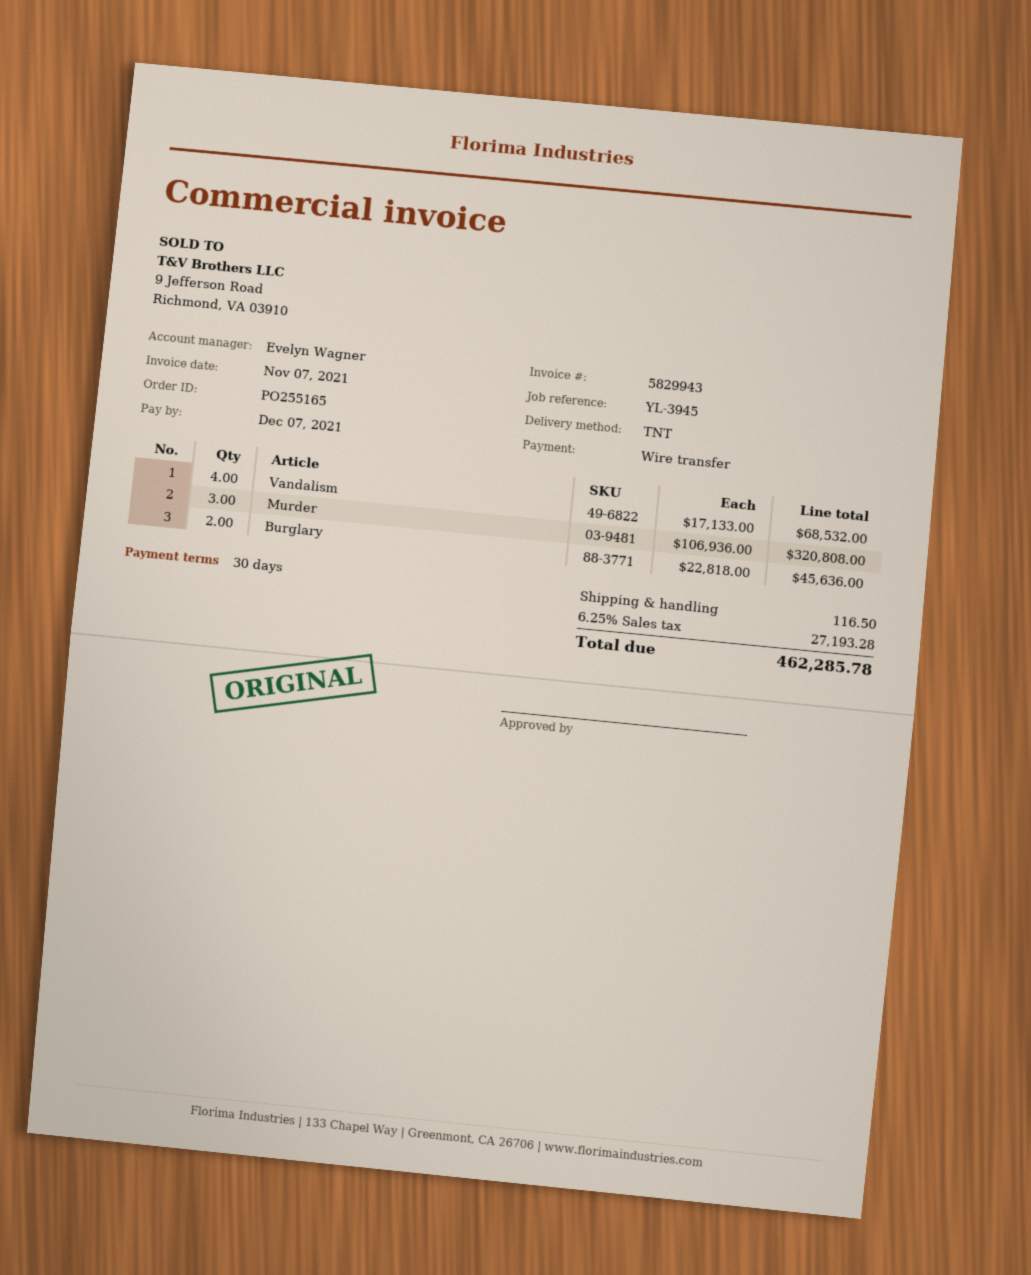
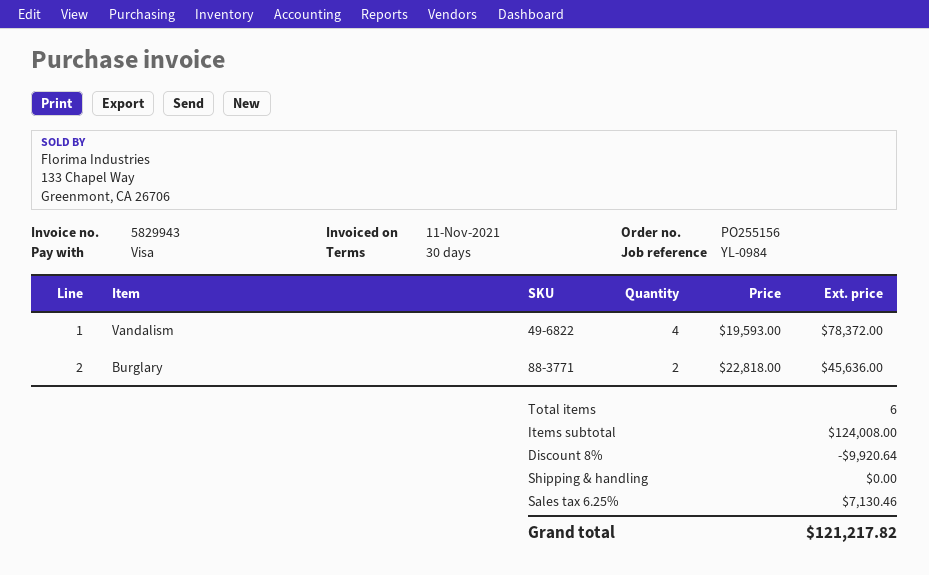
order number: PO255165 -> PO255156
invoice date: 2021-11-07 -> 2021-11-11
reference: YL-3945 -> YL-0984
payment method: bank transfer -> Visa
Vandalism: 4 x 17133.00 = 68532.00 -> 4 x 19593.00 = 78372.00
Murder: 3 x 106936.00 = 320808.00 -> none
discount: none -> 8% = 9920.64
shipping: 116.50 -> 0.00
tax: 6.25% = 27193.28 -> 6.25% = 7130.46
total: 462285.78 -> 121217.82

